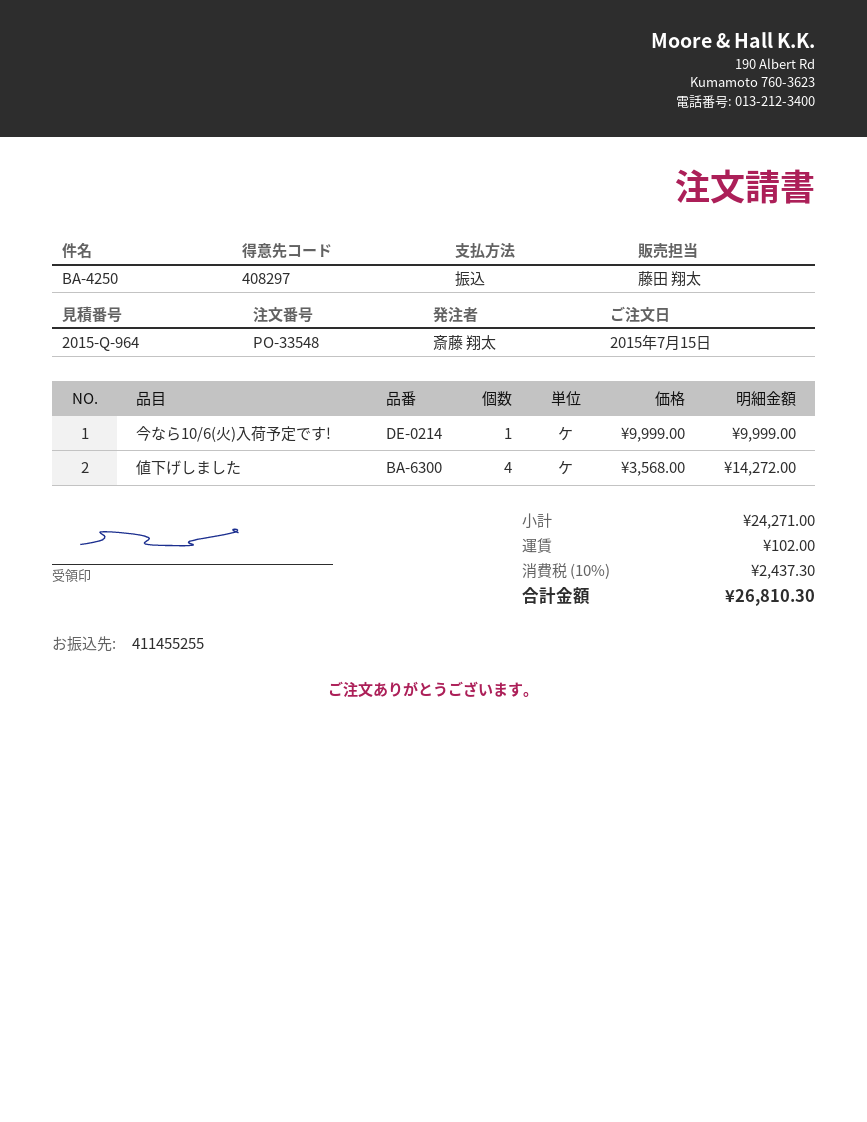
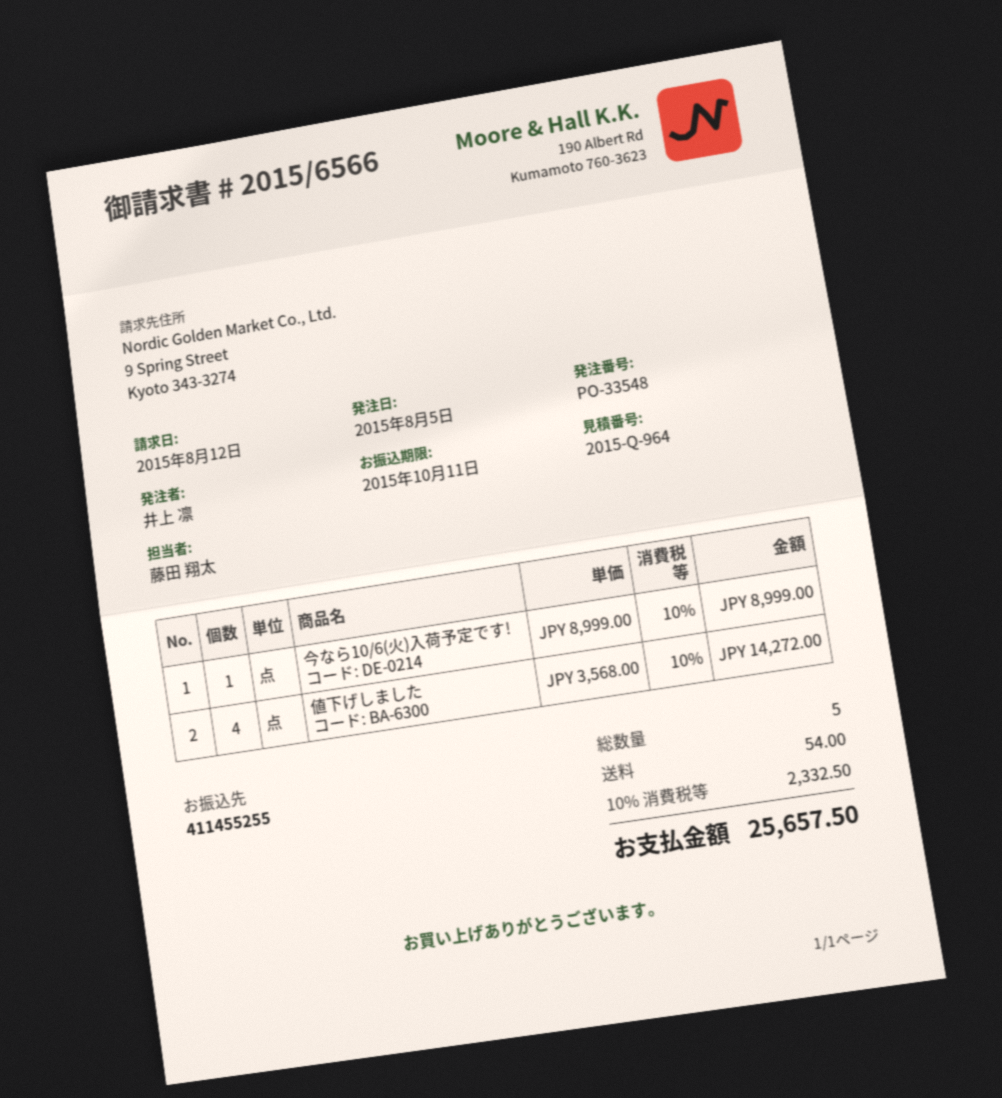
order date: 2015-07-15 -> 2015-08-05
ordered by: 斎藤 翔太 -> 井上 凛
今なら10/6(火)入荷予定です!: 1 x 9999.00 = 9999.00 -> 1 x 8999.00 = 8999.00
shipping: 102.00 -> 54.00
tax: 10% = 2437.30 -> 10% = 2332.50
total: 26810.30 -> 25657.50

